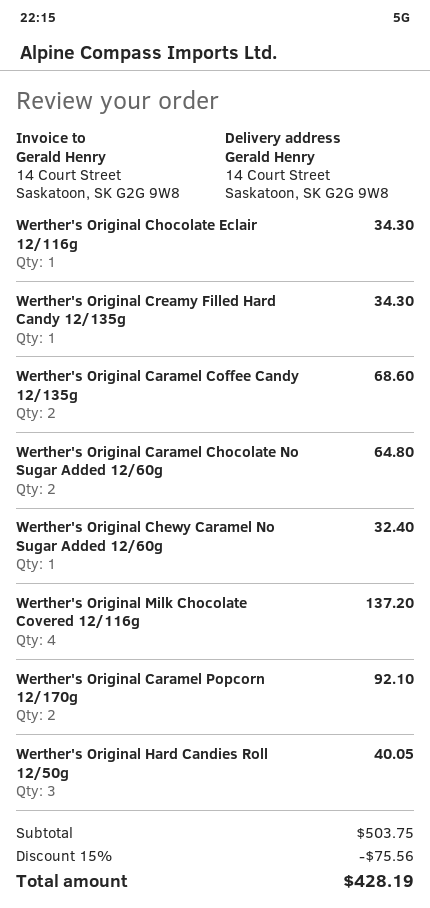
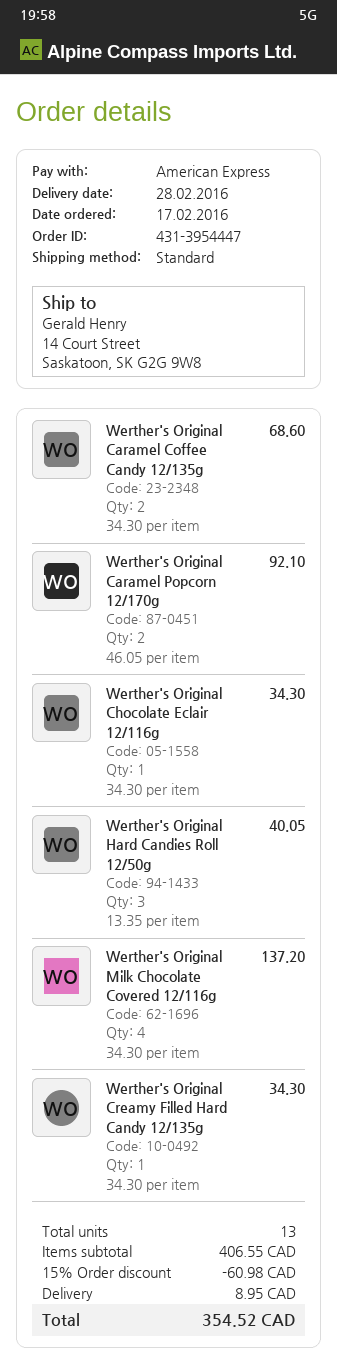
Werther's Original Caramel Chocolate No Sugar Added 12/60g: 2 for 64.80 -> none
Werther's Original Chewy Caramel No Sugar Added 12/60g: 1 for 32.40 -> none
subtotal: 503.75 -> 406.55
discount: 15% = 75.56 -> 15% = 60.98
shipping: none -> 8.95
total: 428.19 -> 354.52

